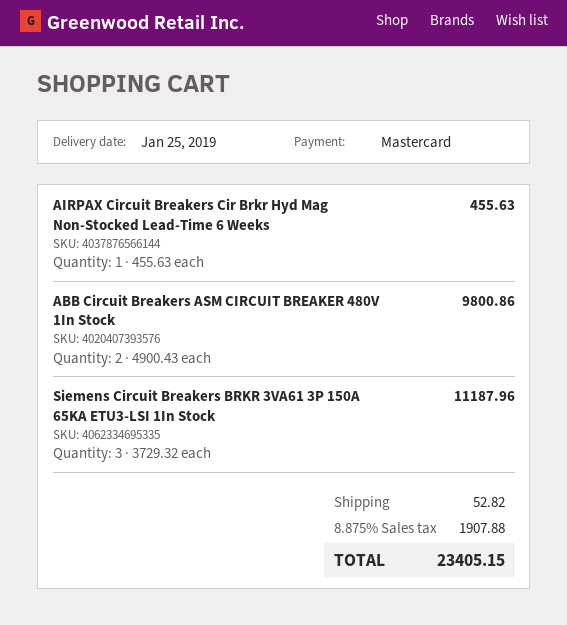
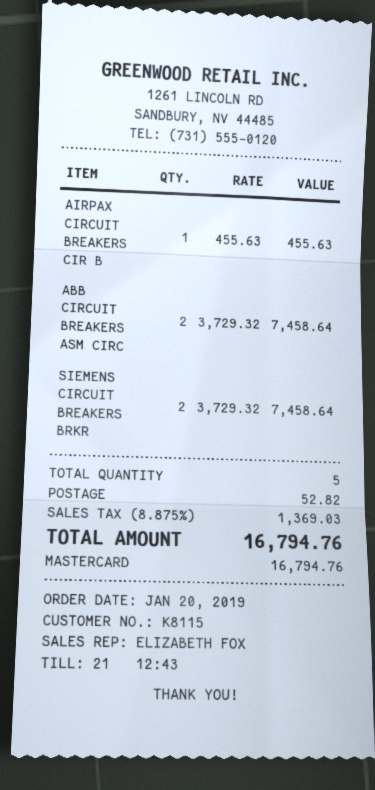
ABB Circuit Breakers ASM CIRCUIT BREAKER 480V 1In Stock: 2 x 4900.43 = 9800.86 -> 2 x 3729.32 = 7458.64
Siemens Circuit Breakers BRKR 3VA61 3P 150A 65KA ETU3-LSI 1In Stock: 3 x 3729.32 = 11187.96 -> 2 x 3729.32 = 7458.64
tax: 8.875% = 1907.88 -> 8.875% = 1369.03
total: 23405.15 -> 16794.76

